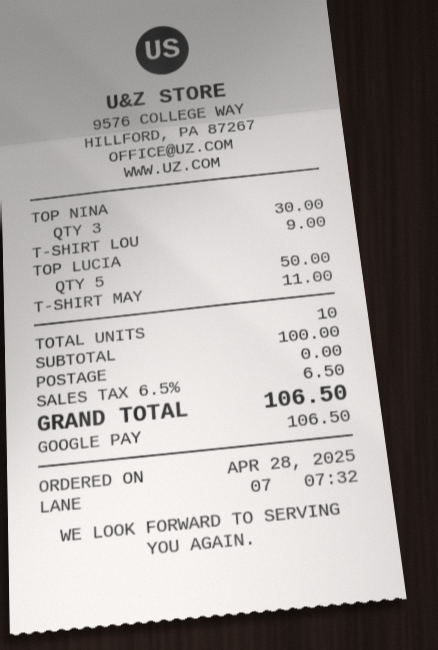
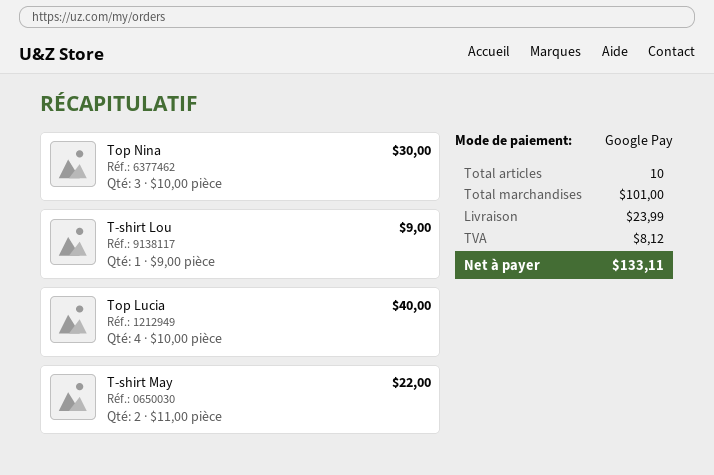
TOP LUCIA: 5 for 50.00 -> 4 for 40.00
T-SHIRT MAY: 1 for 11.00 -> 2 for 22.00
subtotal: 100.00 -> 101.00
shipping: 0.00 -> 23.99
tax: 6.50 -> 8.12
total: 106.50 -> 133.11

